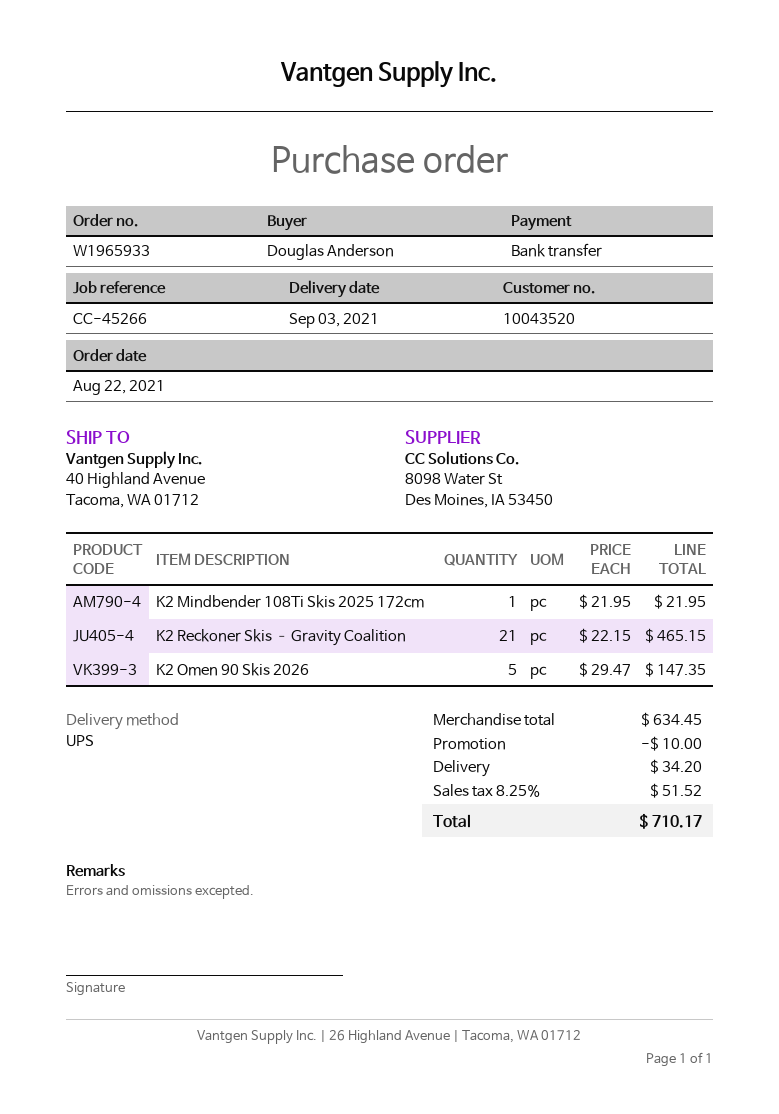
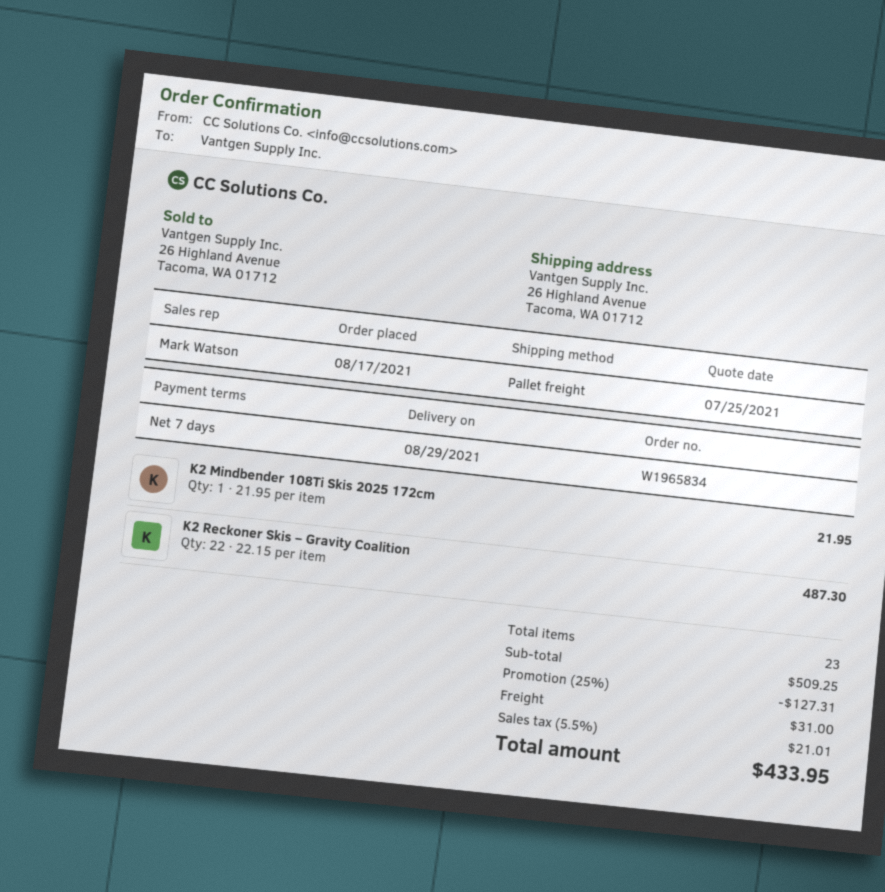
order number: W1965933 -> W1965834
order date: 2021-08-22 -> 2021-08-17
delivery date: 2021-09-03 -> 2021-08-29
shipping method: UPS -> pallet freight
ship to: 40 Highland Avenue, Tacoma, WA 01712 -> 26 Highland Avenue, Tacoma, WA 01712
K2 Reckoner Skis – Gravity Coalition: 21 x 22.15 = 465.15 -> 22 x 22.15 = 487.30
K2 Omen 90 Skis 2026: 5 x 29.47 = 147.35 -> none
subtotal: 634.45 -> 509.25
discount: 10.00 -> 127.31
shipping: 34.20 -> 31.00
tax: 8.25% = 51.52 -> 5.5% = 21.01
total: 710.17 -> 433.95

